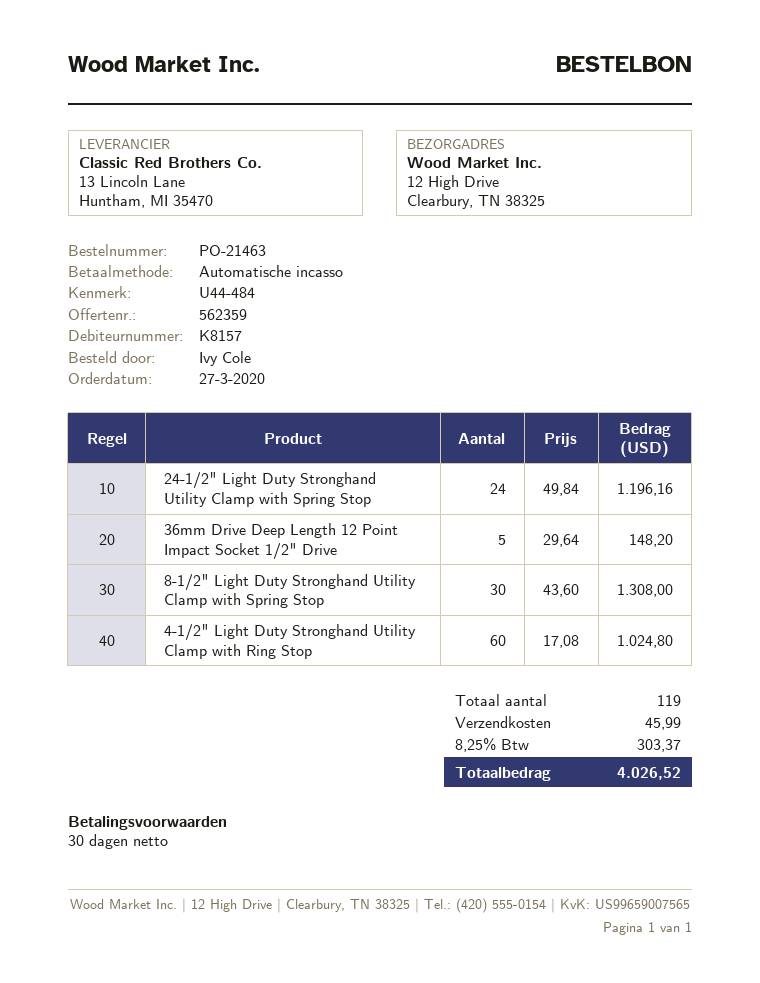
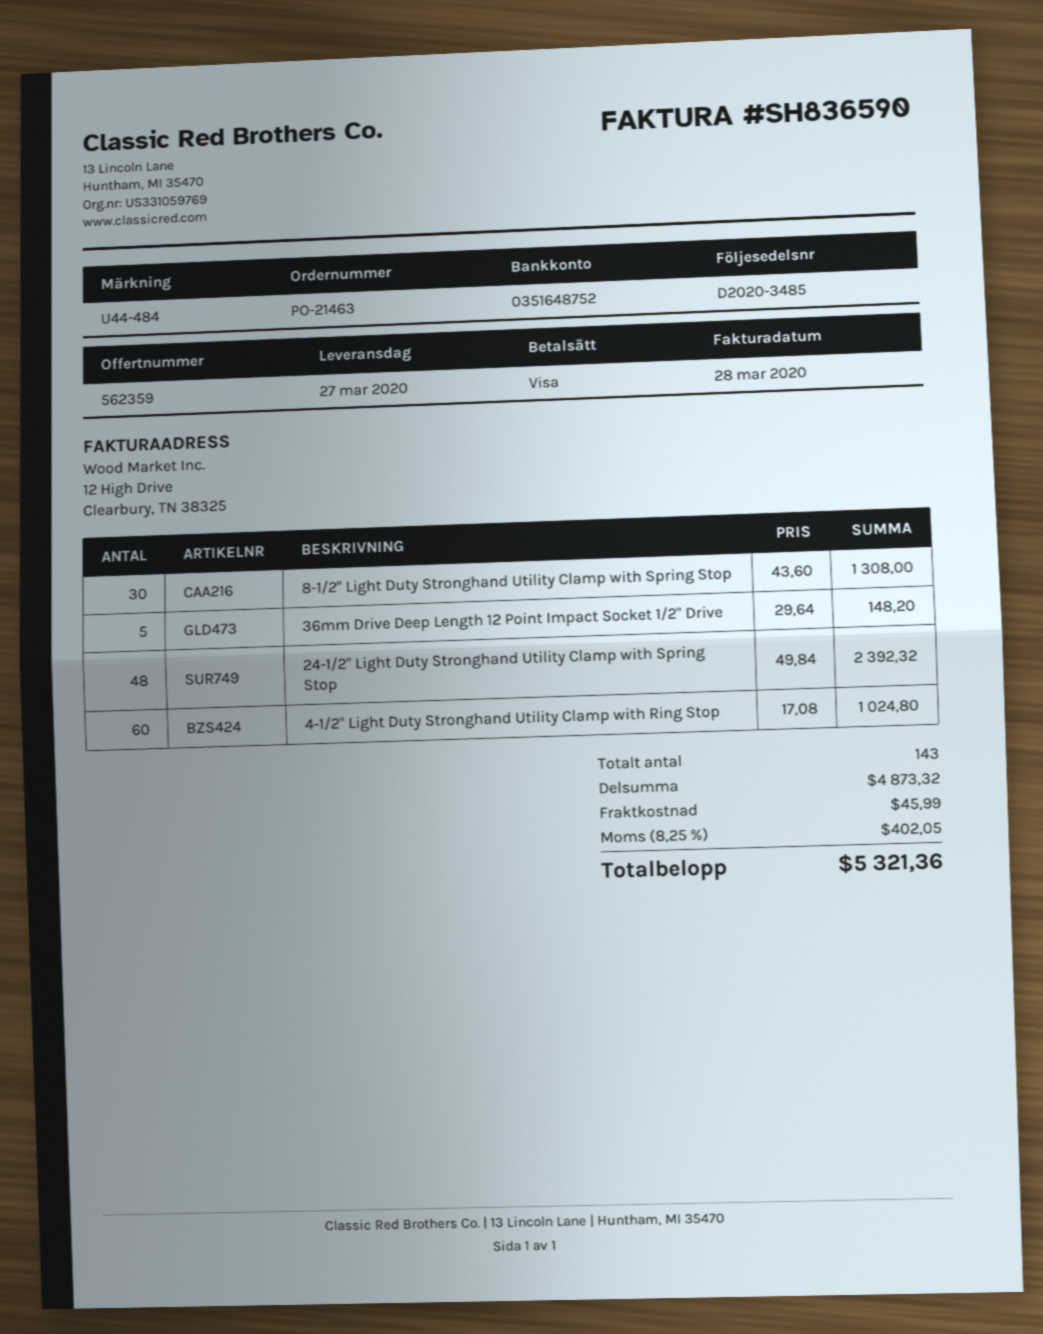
payment method: direct debit -> Visa
24-1/2" Light Duty Stronghand Utility Clamp with Spring Stop: 24 x 49.84 = 1196.16 -> 48 x 49.84 = 2392.32
total quantity: 119 -> 143
tax: 8.25% = 303.37 -> 8.25% = 402.05
total: 4026.52 -> 5321.36

